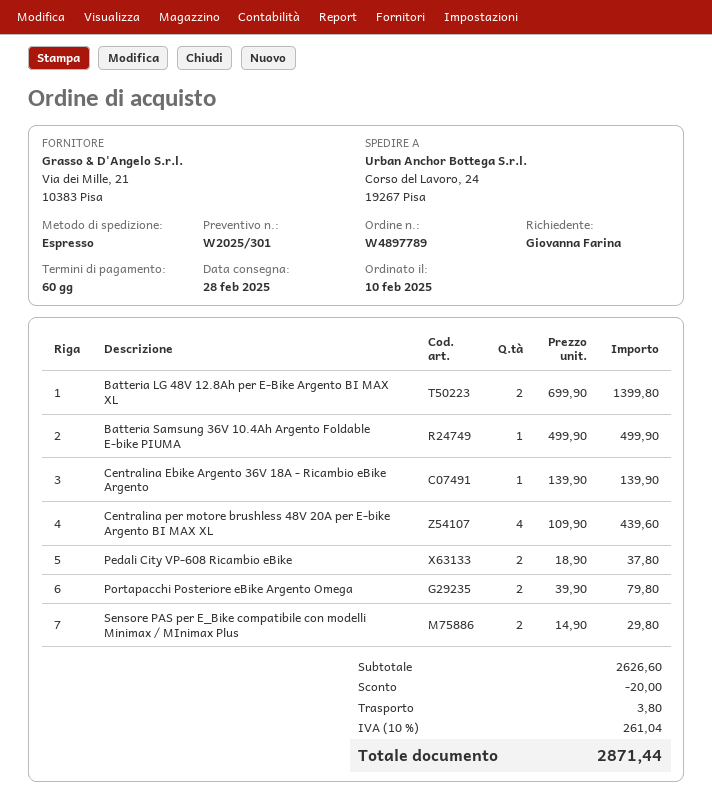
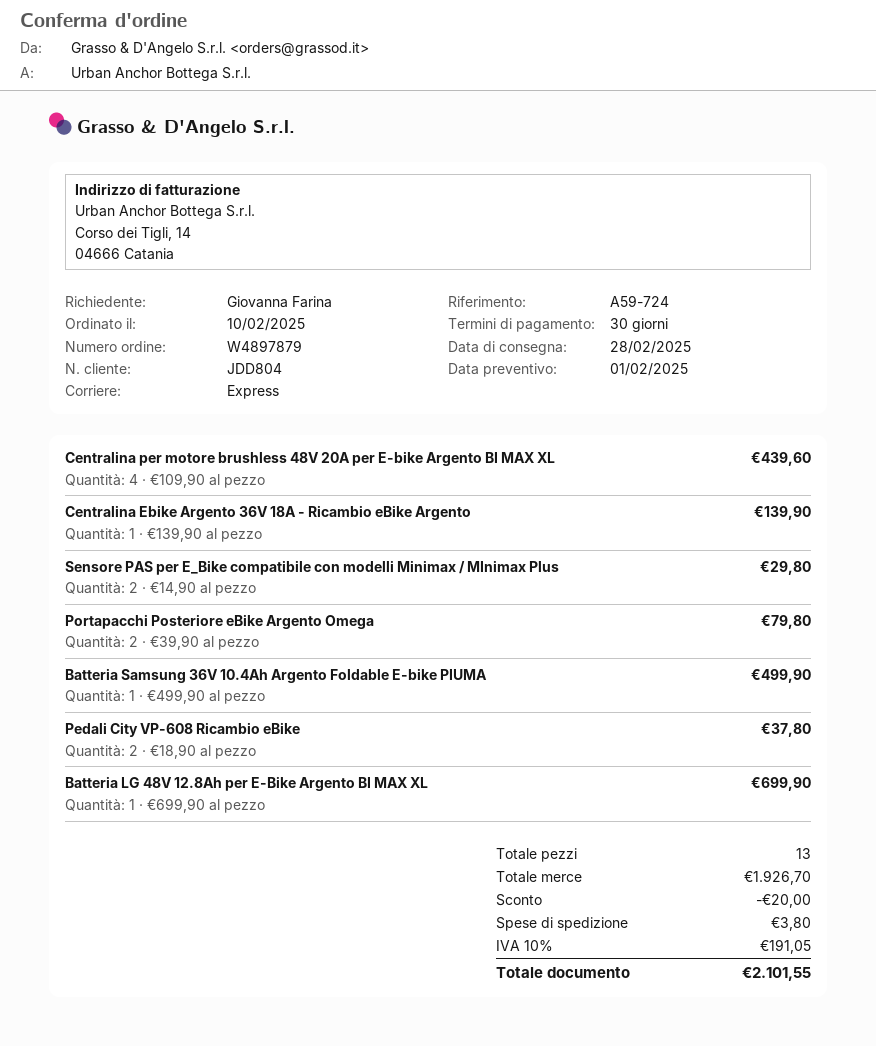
order number: W4897789 -> W4897879
payment terms: 60 days -> 30 days
Batteria LG 48V 12.8Ah per E-Bike Argento BI MAX XL: 2 x 699.90 = 1399.80 -> 1 x 699.90 = 699.90
subtotal: 2626.60 -> 1926.70
tax: 10% = 261.04 -> 10% = 191.05
total: 2871.44 -> 2101.55

